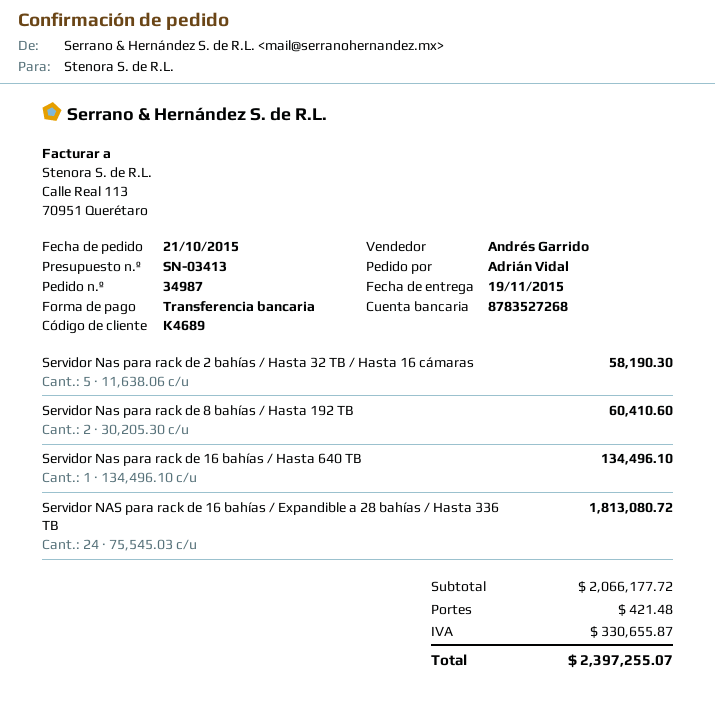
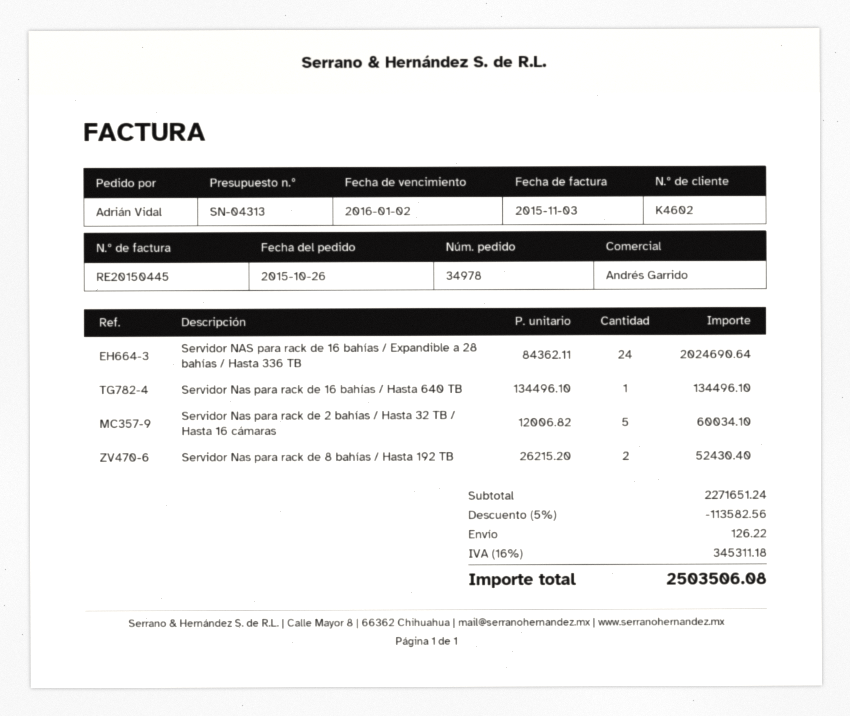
quote number: SN-03413 -> SN-04313
order number: 34987 -> 34978
order date: 2015-10-21 -> 2015-10-26
customer number: K4689 -> K4602
Servidor Nas para rack de 2 bahías / Hasta 32 TB / Hasta 16 cámaras: 5 x 11638.06 = 58190.30 -> 5 x 12006.82 = 60034.10
Servidor Nas para rack de 8 bahías / Hasta 192 TB: 2 x 30205.30 = 60410.60 -> 2 x 26215.20 = 52430.40
Servidor NAS para rack de 16 bahías / Expandible a 28 bahías / Hasta 336 TB: 24 x 75545.03 = 1813080.72 -> 24 x 84362.11 = 2024690.64
subtotal: 2066177.72 -> 2271651.24
discount: none -> 5% = 113582.56
shipping: 421.48 -> 126.22
tax: 330655.87 -> 345311.18
total: 2397255.07 -> 2503506.08

